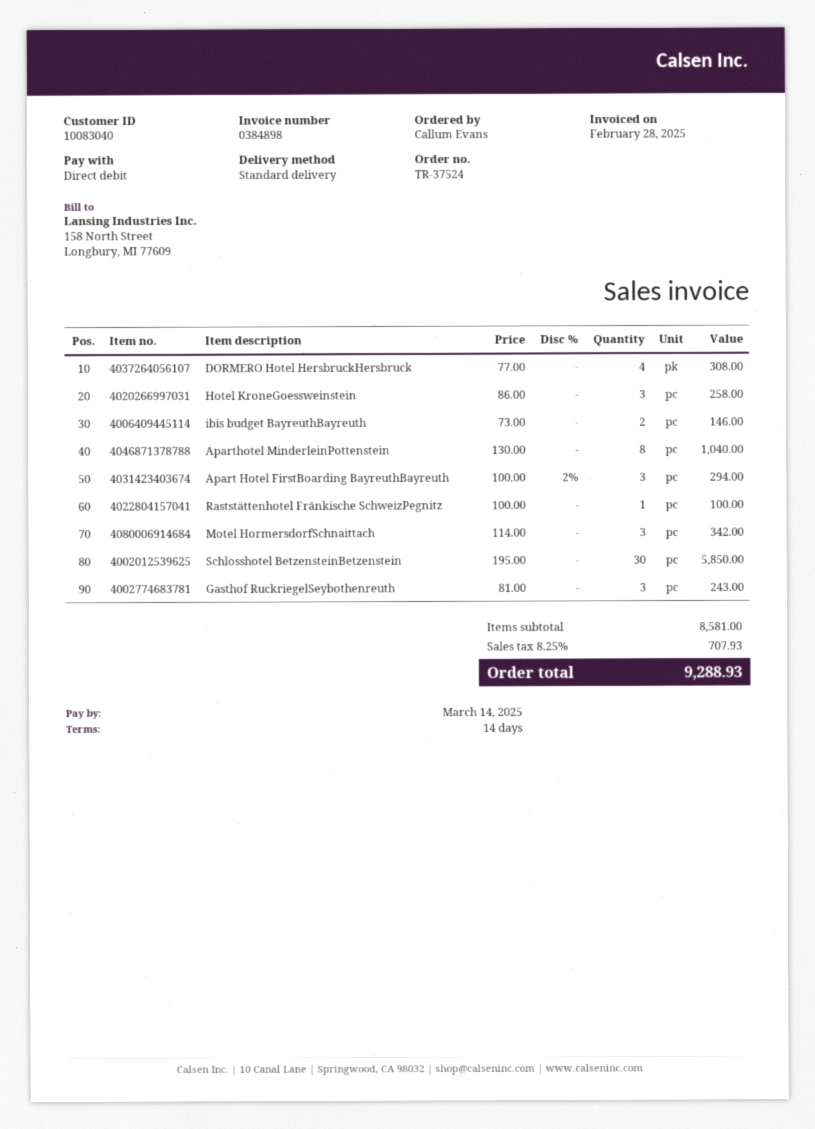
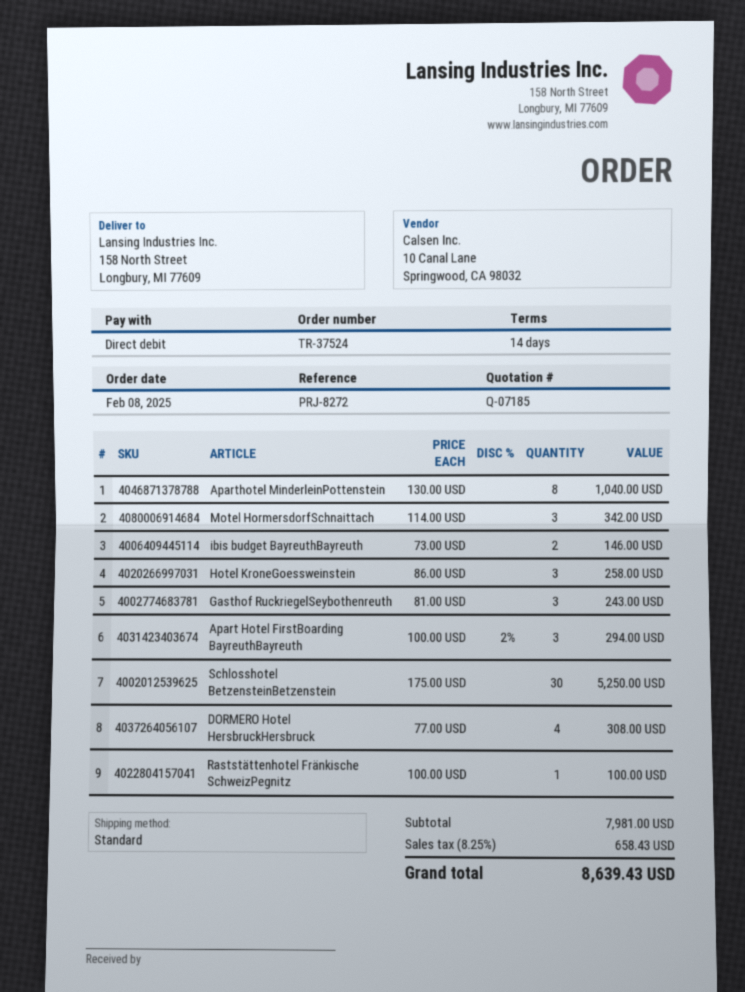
Schlosshotel BetzensteinBetzenstein: 30 x 195.00 = 5850.00 -> 30 x 175.00 = 5250.00
subtotal: 8581.00 -> 7981.00
tax: 8.25% = 707.93 -> 8.25% = 658.43
total: 9288.93 -> 8639.43

